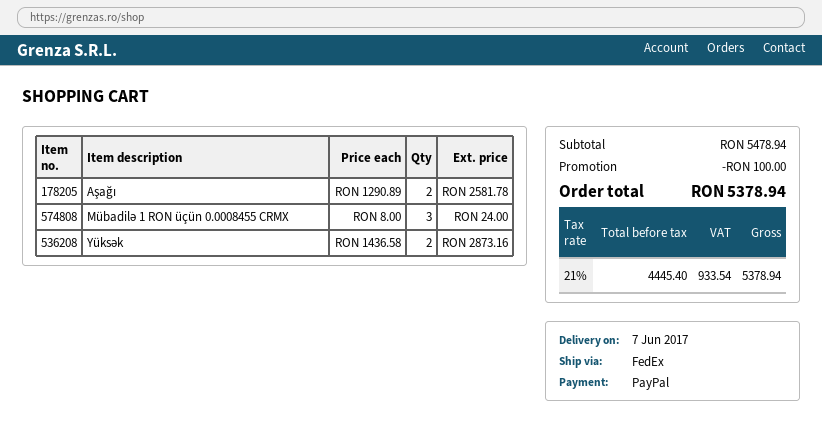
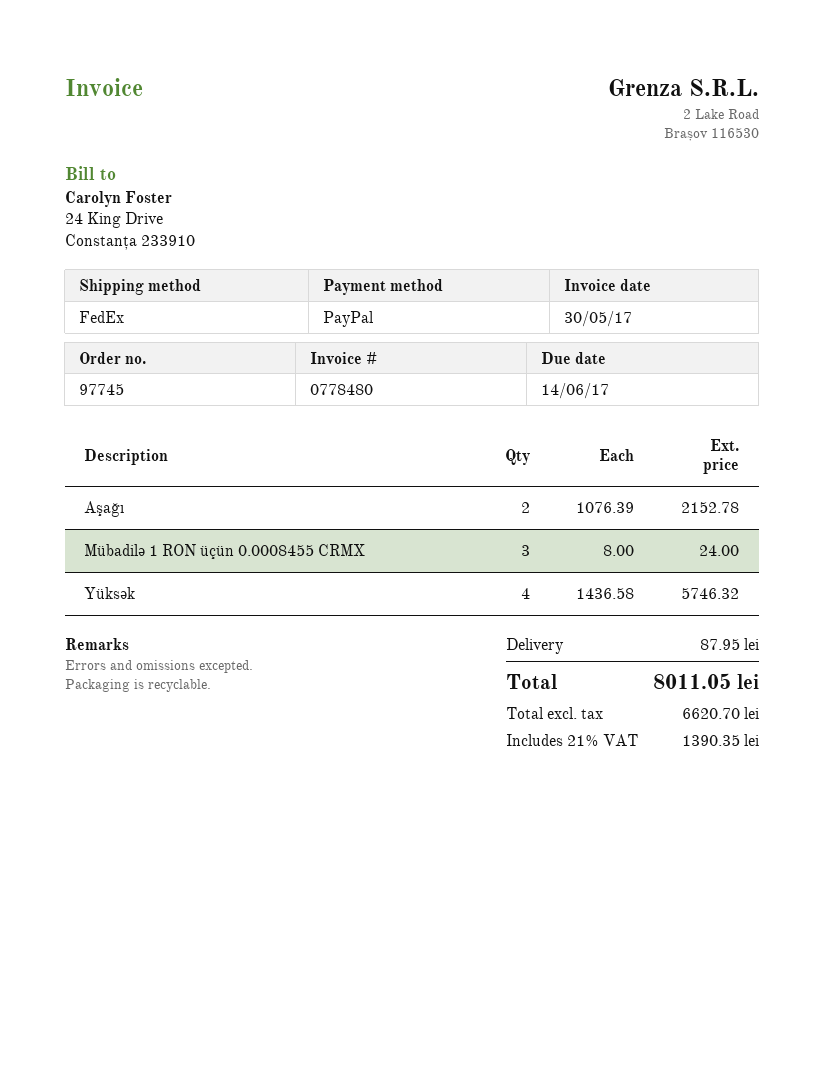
Aşağı: 2 x 1290.89 = 2581.78 -> 2 x 1076.39 = 2152.78
Yüksək: 2 x 1436.58 = 2873.16 -> 4 x 1436.58 = 5746.32
discount: 100.00 -> none
shipping: none -> 87.95
net: 4445.40 -> 6620.70
tax: 21% = 933.54 -> 21% = 1390.35
total: 5378.94 -> 8011.05

